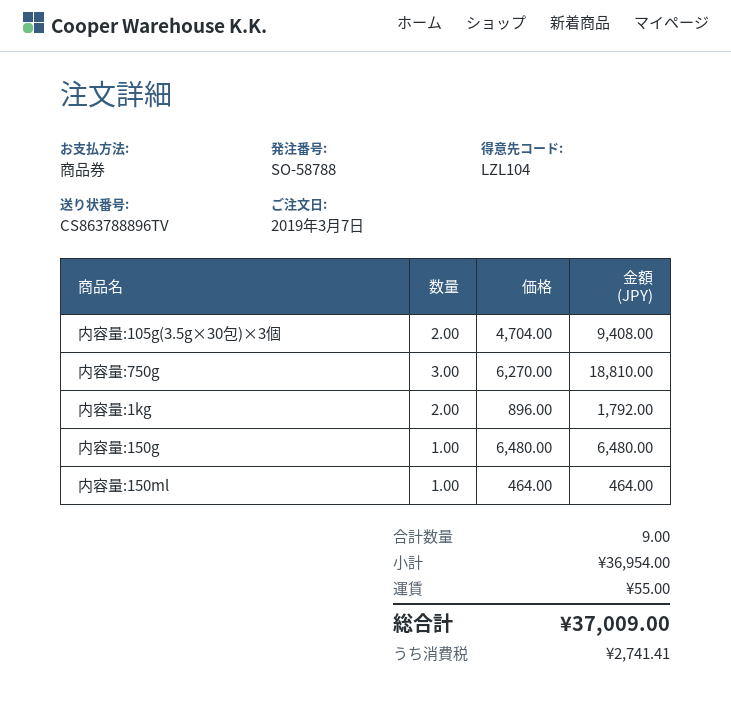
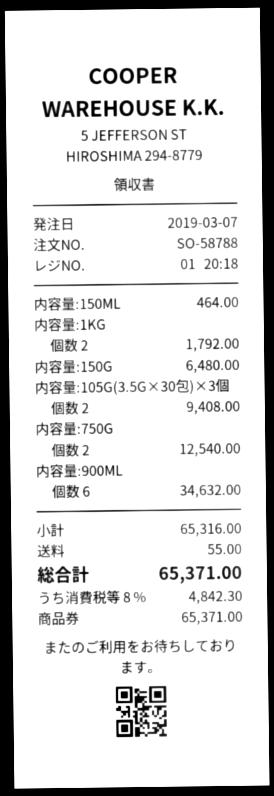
内容量:750g: 3 for 18810.00 -> 2 for 12540.00
内容量:900ML: none -> 6 for 34632.00
subtotal: 36954.00 -> 65316.00
tax: 2741.41 -> 4842.30
total: 37009.00 -> 65371.00

